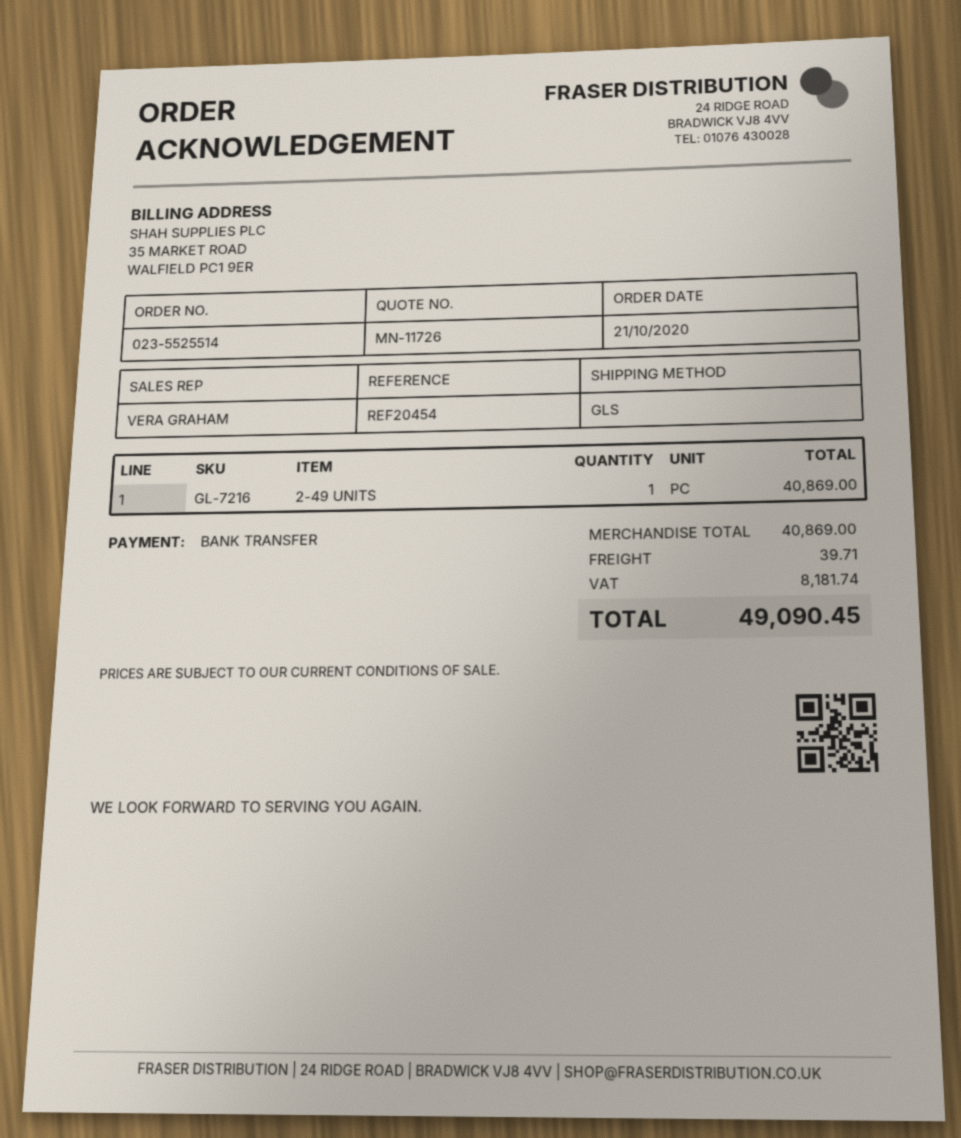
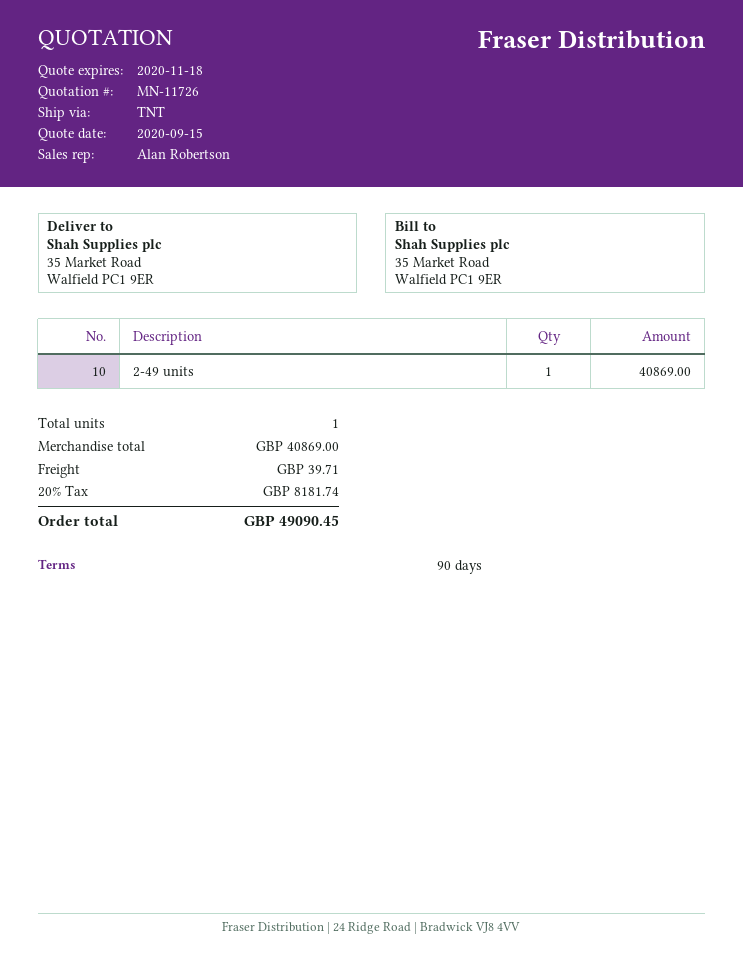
sales rep: VERA GRAHAM -> Alan Robertson
shipping method: GLS -> TNT

